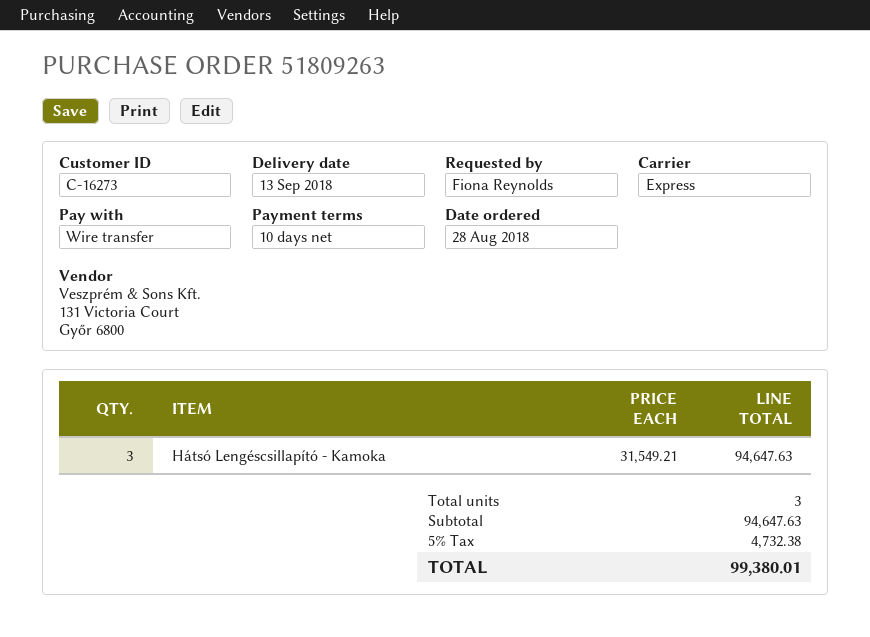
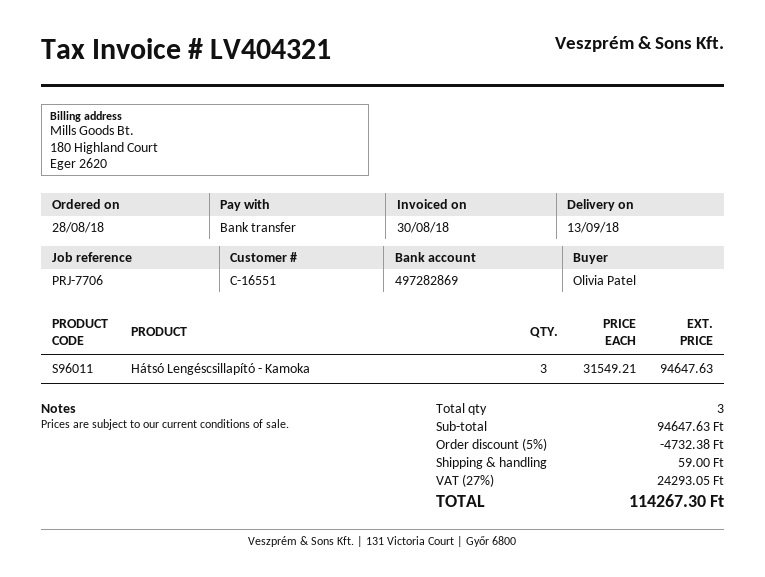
customer number: C-16273 -> C-16551
ordered by: Fiona Reynolds -> Olivia Patel
discount: none -> 5% = 4732.38
shipping: none -> 59.00
tax: 5% = 4732.38 -> 27% = 24293.05
total: 99380.01 -> 114267.30

